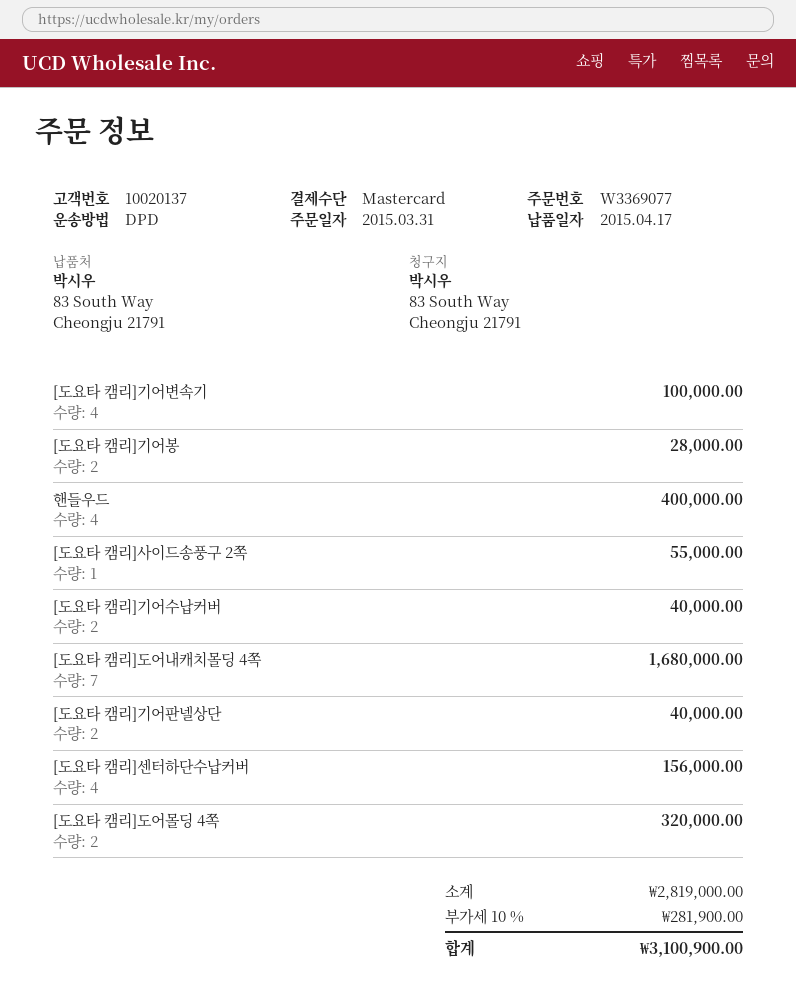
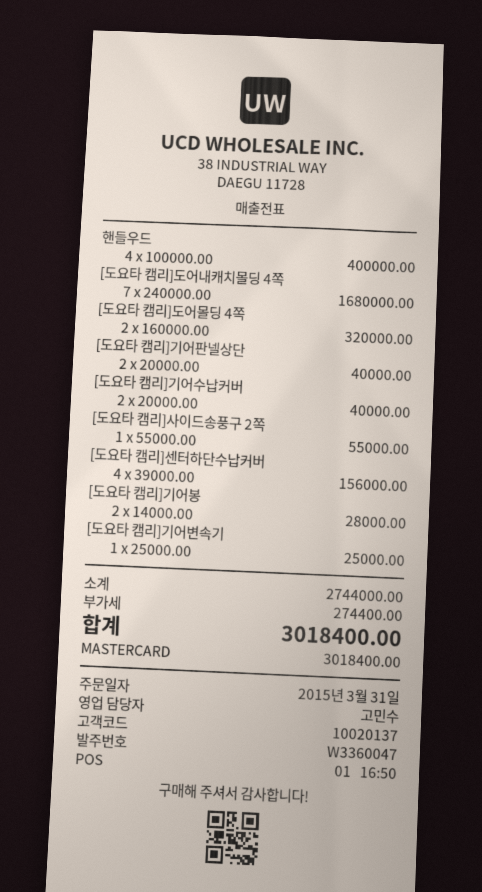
order number: W3369077 -> W3360047
[도요타 캠리]기어변속기: 4 for 100000.00 -> 1 for 25000.00
subtotal: 2819000.00 -> 2744000.00
tax: 281900.00 -> 274400.00
total: 3100900.00 -> 3018400.00

